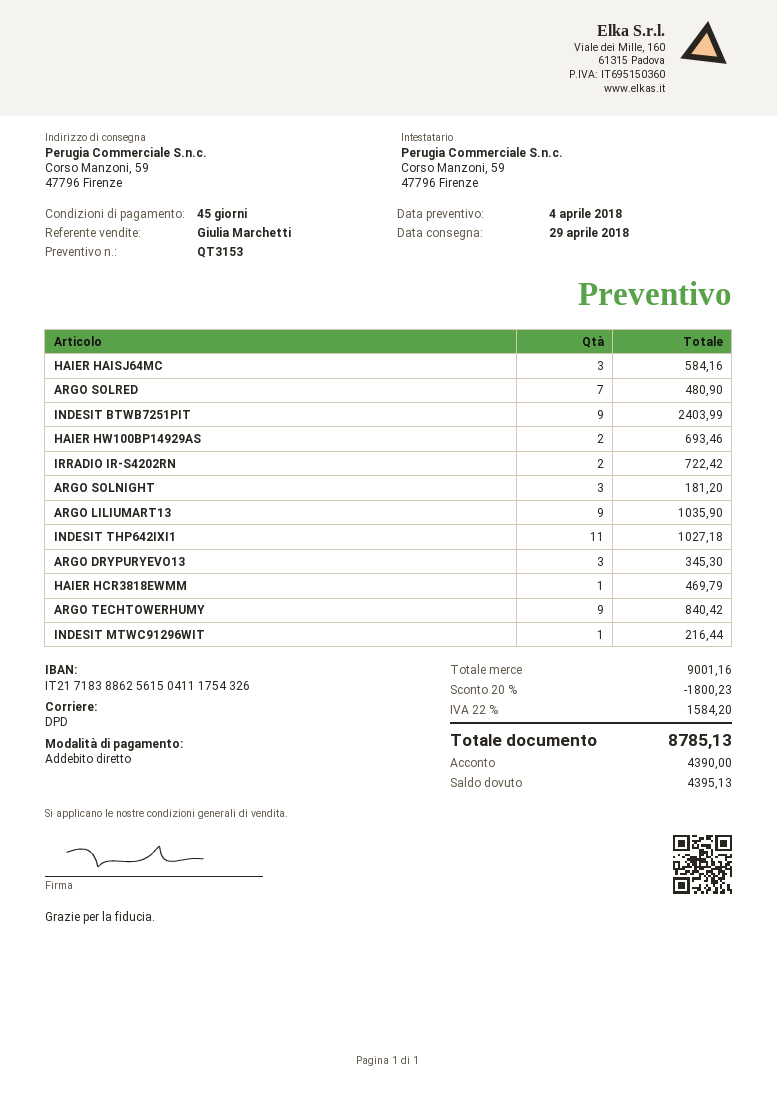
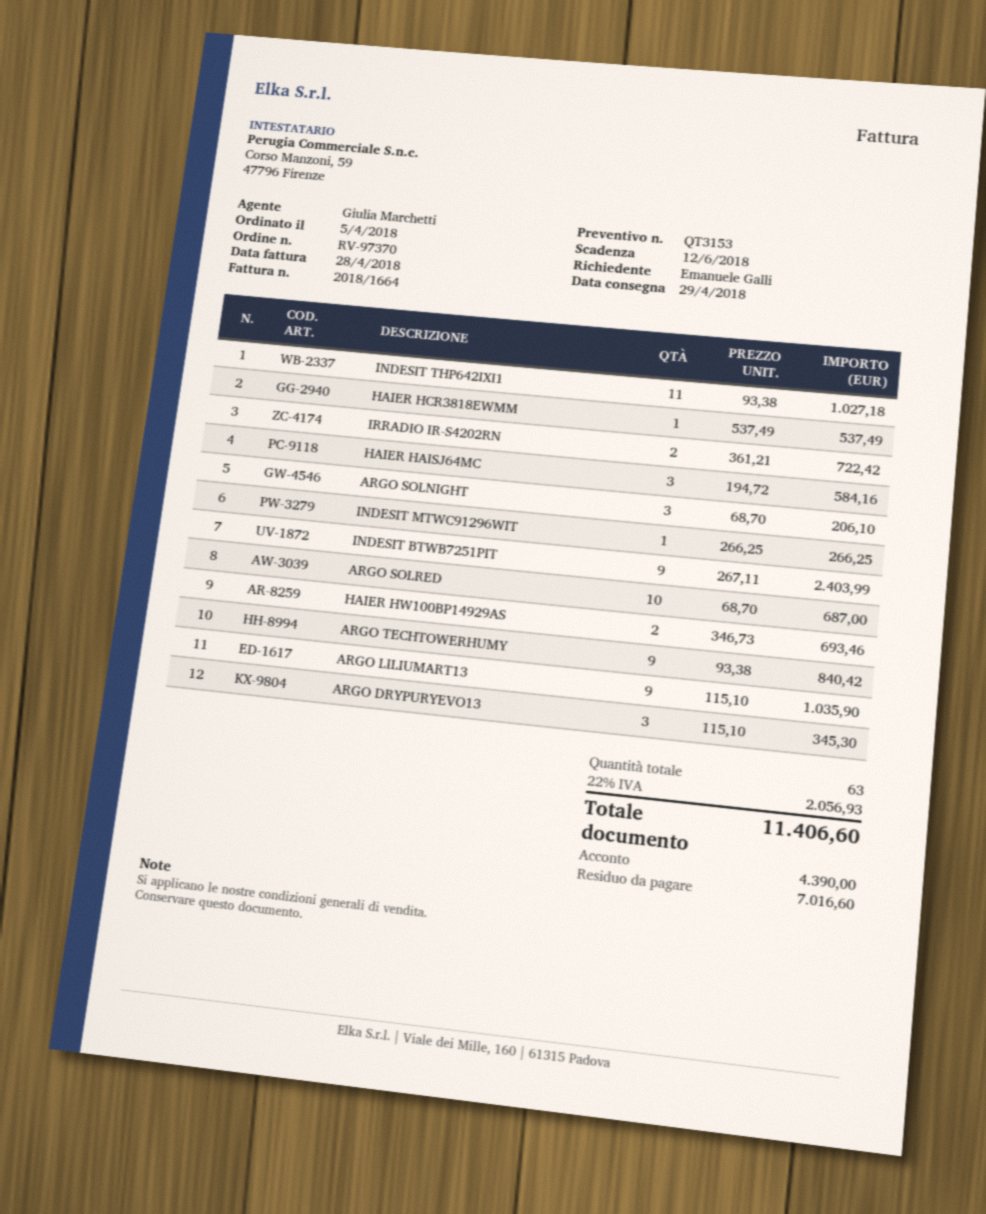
ARGO SOLRED: 7 for 480.90 -> 10 for 687.00
ARGO SOLNIGHT: 3 for 181.20 -> 3 for 206.10
HAIER HCR3818EWMM: 1 for 469.79 -> 1 for 537.49
INDESIT MTWC91296WIT: 1 for 216.44 -> 1 for 266.25
discount: 20% = 1800.23 -> none
tax: 22% = 1584.20 -> 22% = 2056.93
total: 8785.13 -> 11406.60
balance: 4395.13 -> 7016.60

